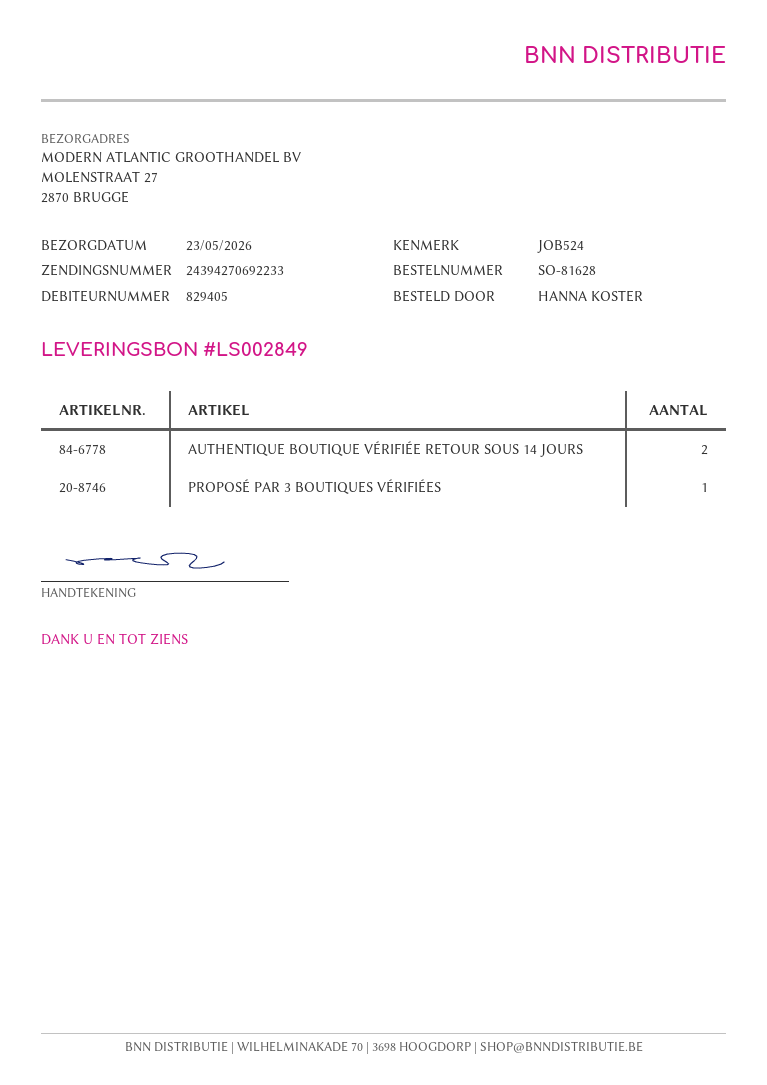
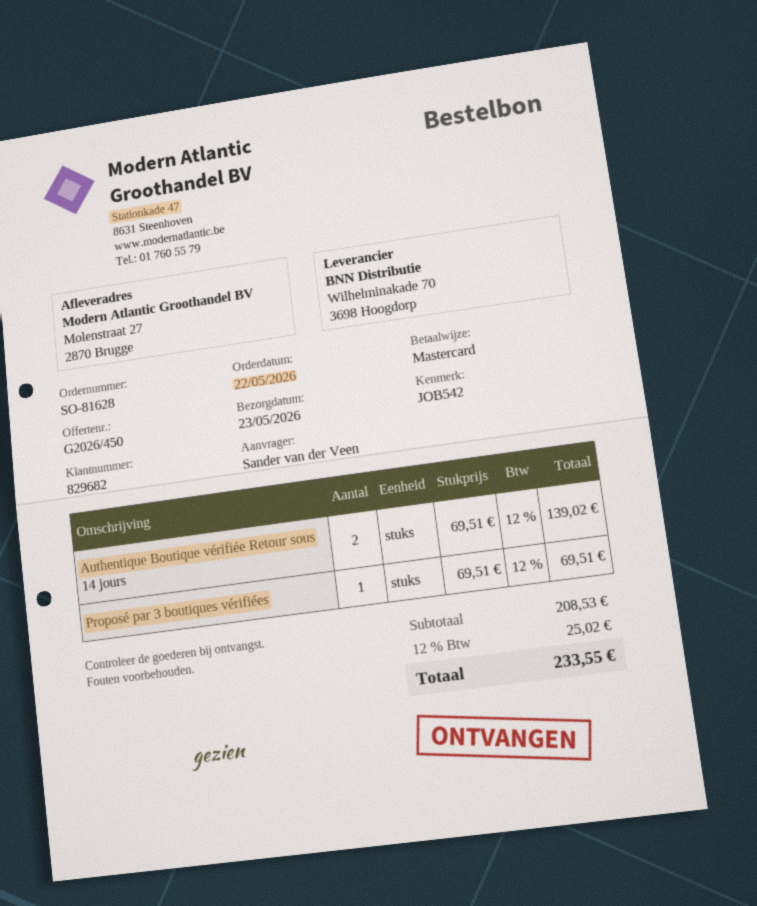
customer number: 829405 -> 829682
reference: JOB524 -> JOB542
ordered by: HANNA KOSTER -> Sander van der Veen

